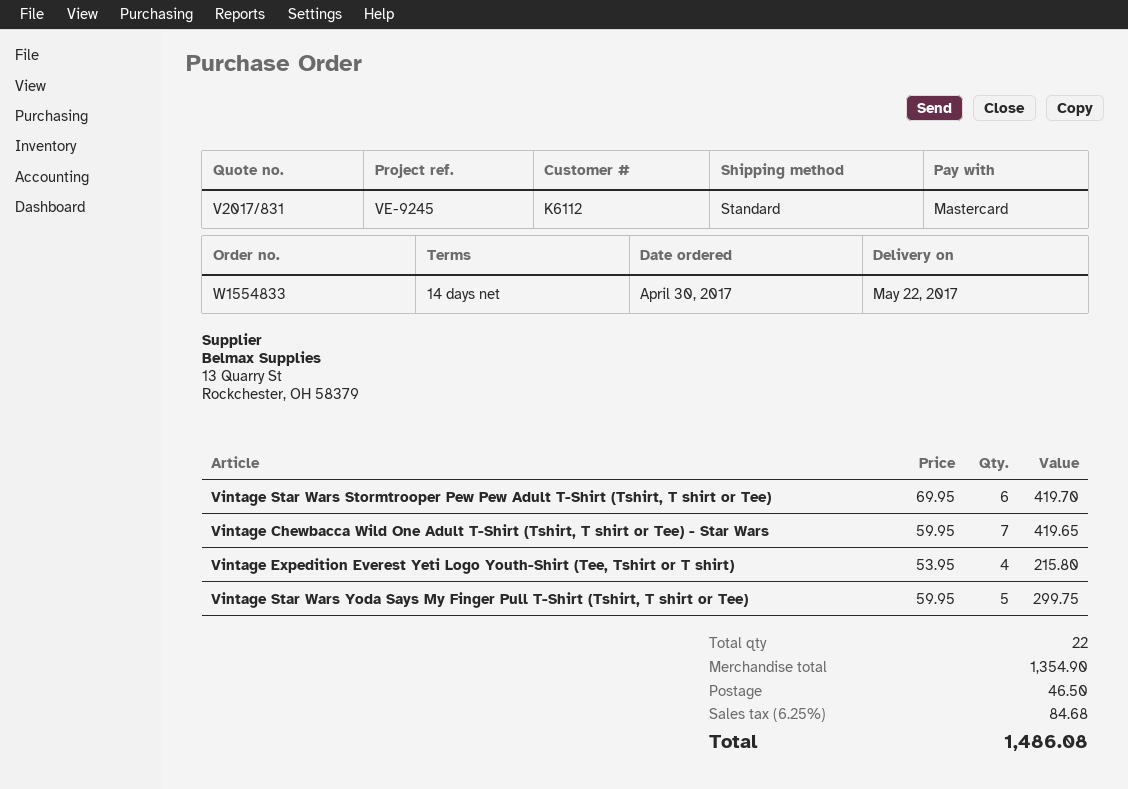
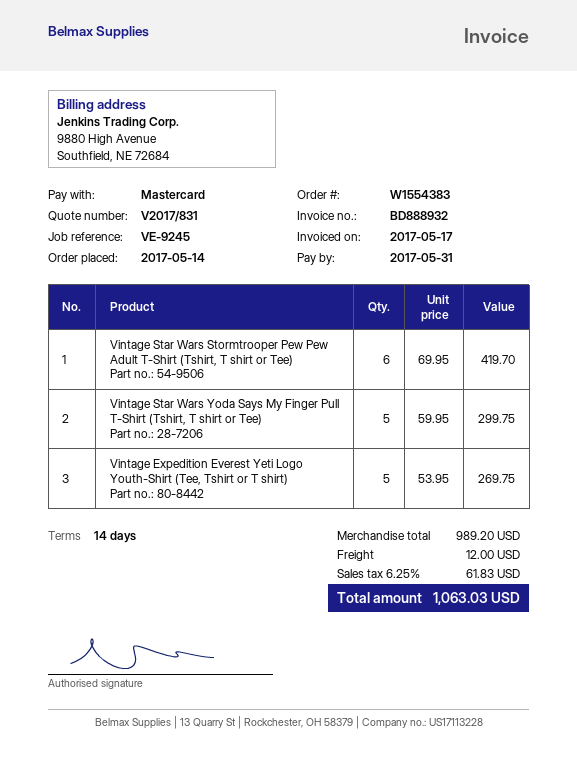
order number: W1554833 -> W1554383
order date: 2017-04-30 -> 2017-05-14
Vintage Chewbacca Wild One Adult T-Shirt (Tshirt, T shirt or Tee) - Star Wars: 7 x 59.95 = 419.65 -> none
Vintage Expedition Everest Yeti Logo Youth-Shirt (Tee, Tshirt or T shirt): 4 x 53.95 = 215.80 -> 5 x 53.95 = 269.75
subtotal: 1354.90 -> 989.20
shipping: 46.50 -> 12.00
tax: 6.25% = 84.68 -> 6.25% = 61.83
total: 1486.08 -> 1063.03

